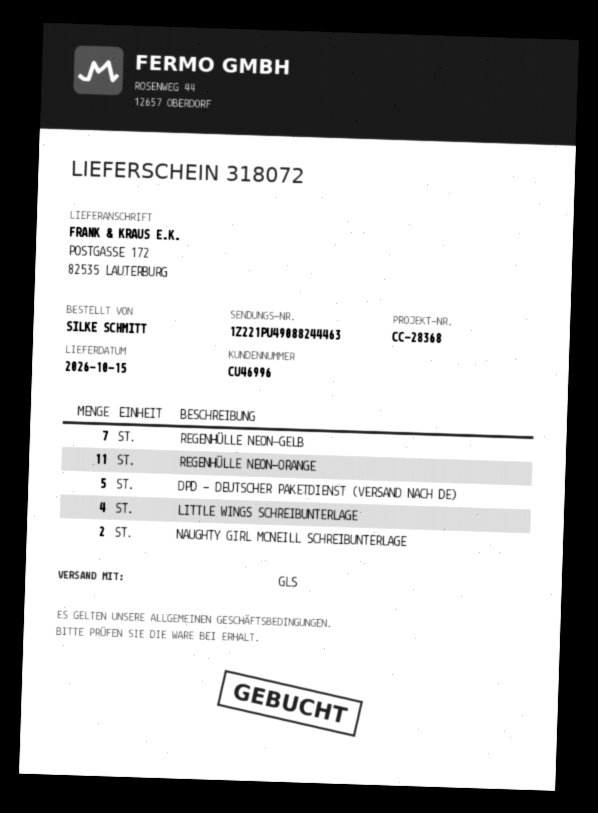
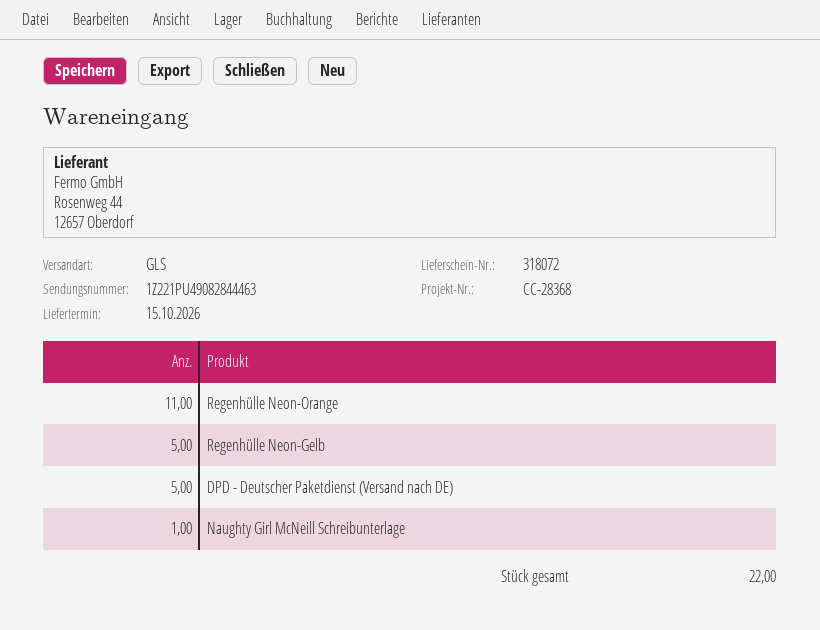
tracking number: 1Z221PU49088244463 -> 1Z221PU49082844463
REGENHÜLLE NEON-GELB: 7 -> 5
LITTLE WINGS SCHREIBUNTERLAGE: 4 -> none
NAUGHTY GIRL MCNEILL SCHREIBUNTERLAGE: 2 -> 1

